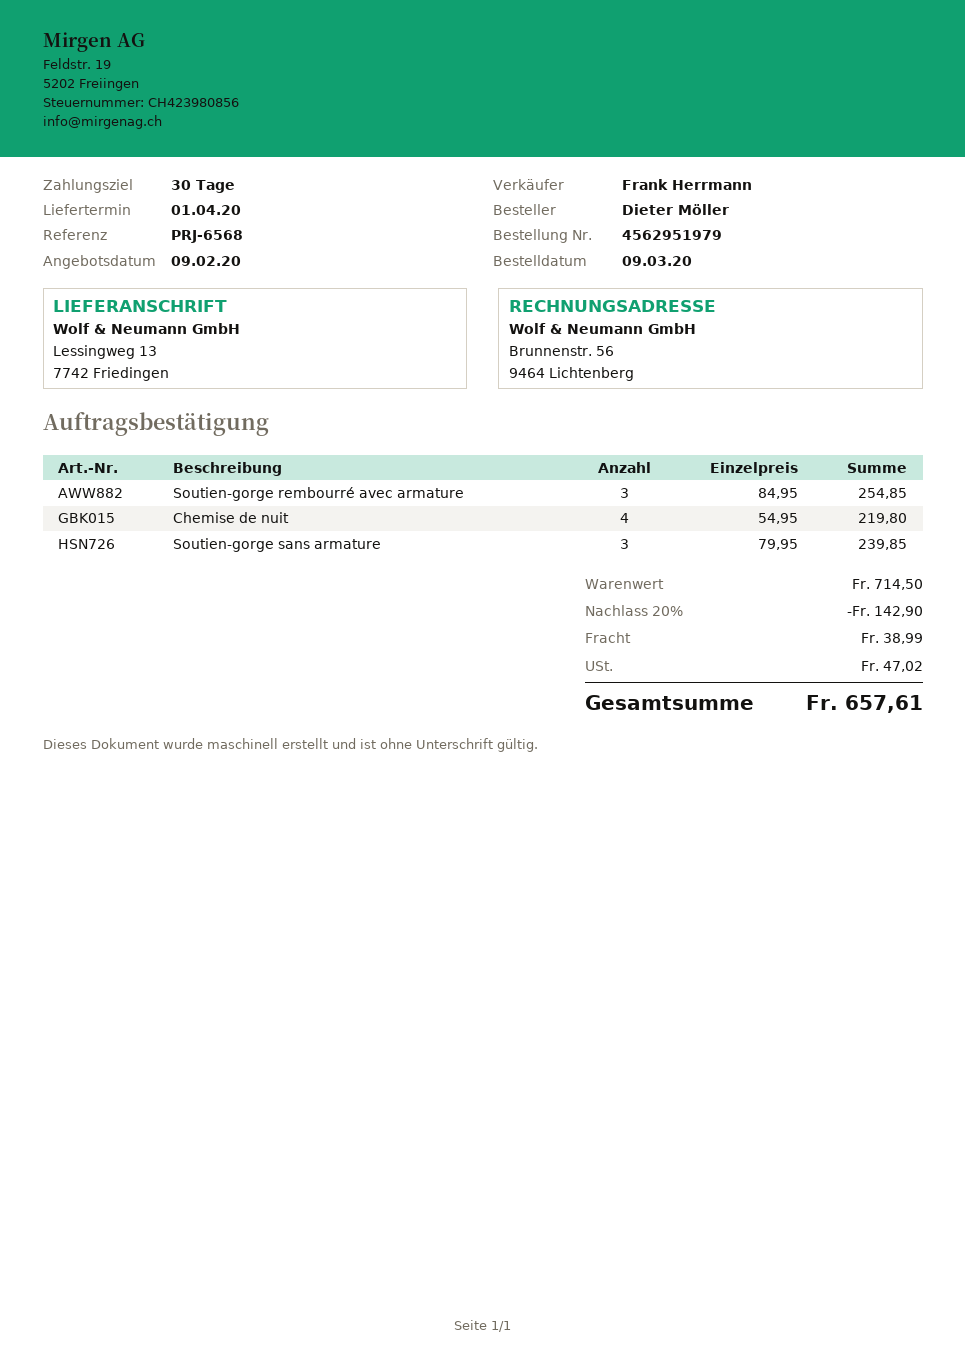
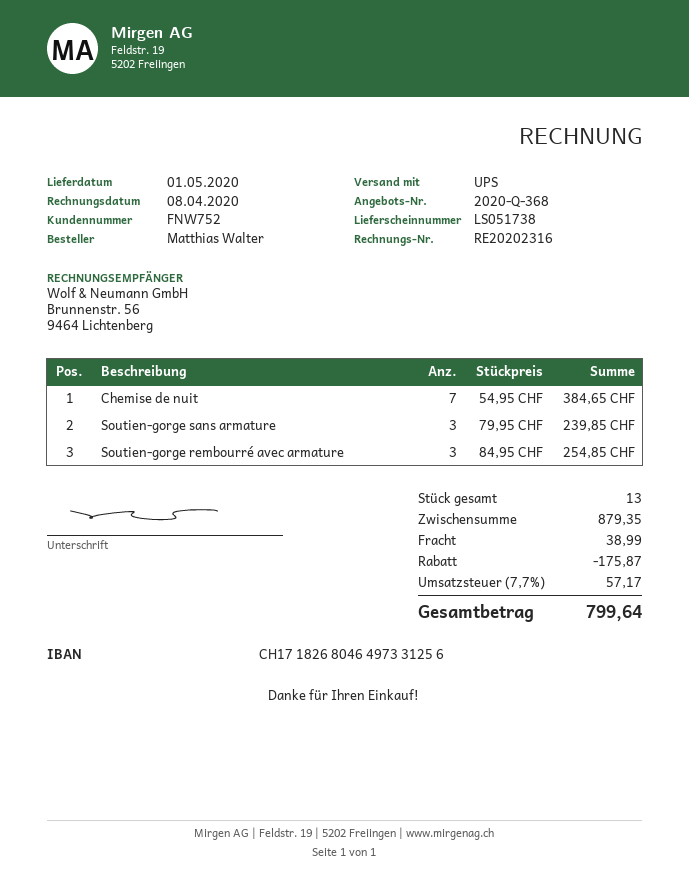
delivery date: 2020-04-01 -> 2020-05-01
ordered by: Dieter Möller -> Matthias Walter
Chemise de nuit: 4 x 54.95 = 219.80 -> 7 x 54.95 = 384.65
subtotal: 714.50 -> 879.35
discount: 142.90 -> 175.87
tax: 47.02 -> 57.17
total: 657.61 -> 799.64

